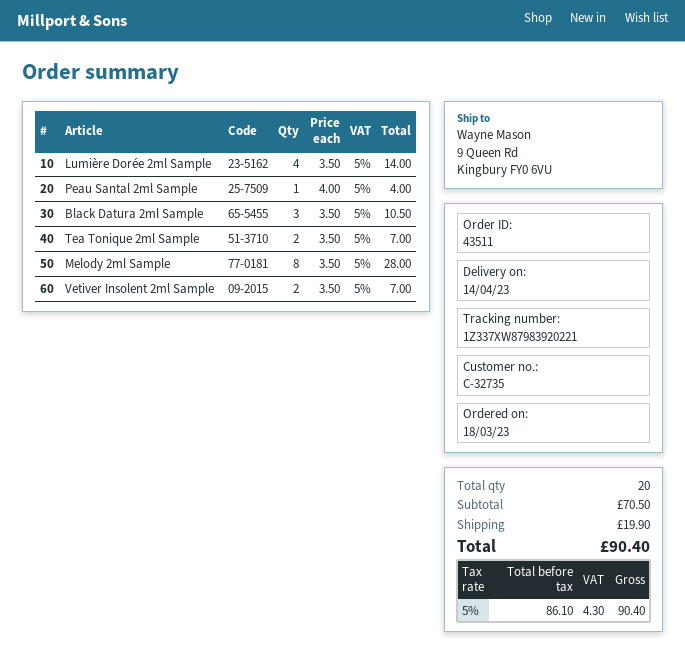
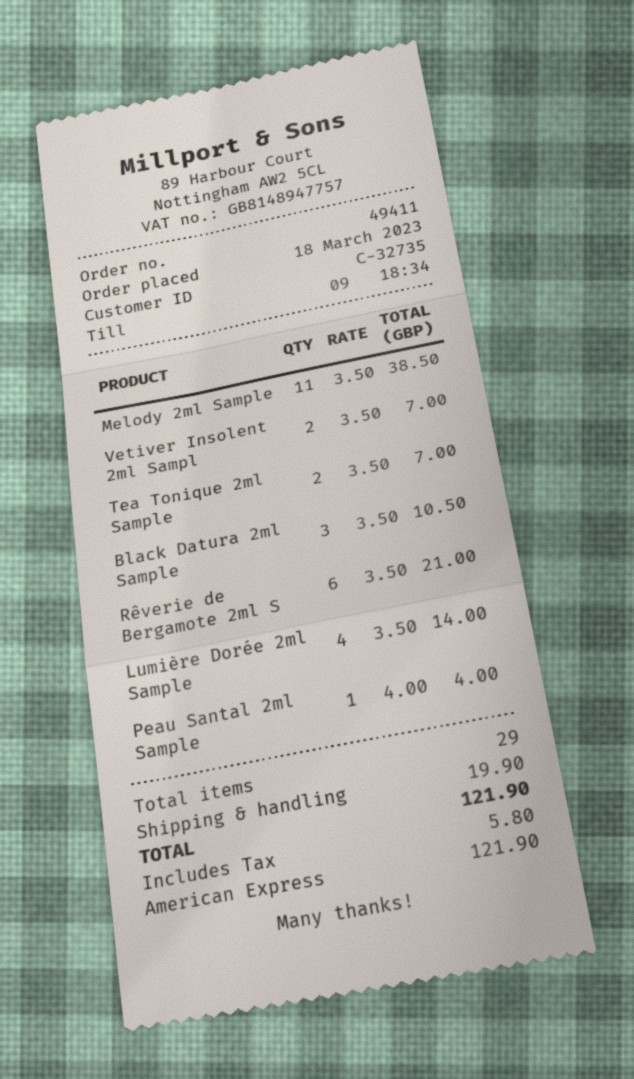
order number: 43511 -> 49411
Melody 2ml Sample: 8 x 3.50 = 28.00 -> 11 x 3.50 = 38.50
Rêverie de Bergamote 2ml S: none -> 6 x 3.50 = 21.00
total quantity: 20 -> 29
tax: 4.30 -> 5.80
total: 90.40 -> 121.90

